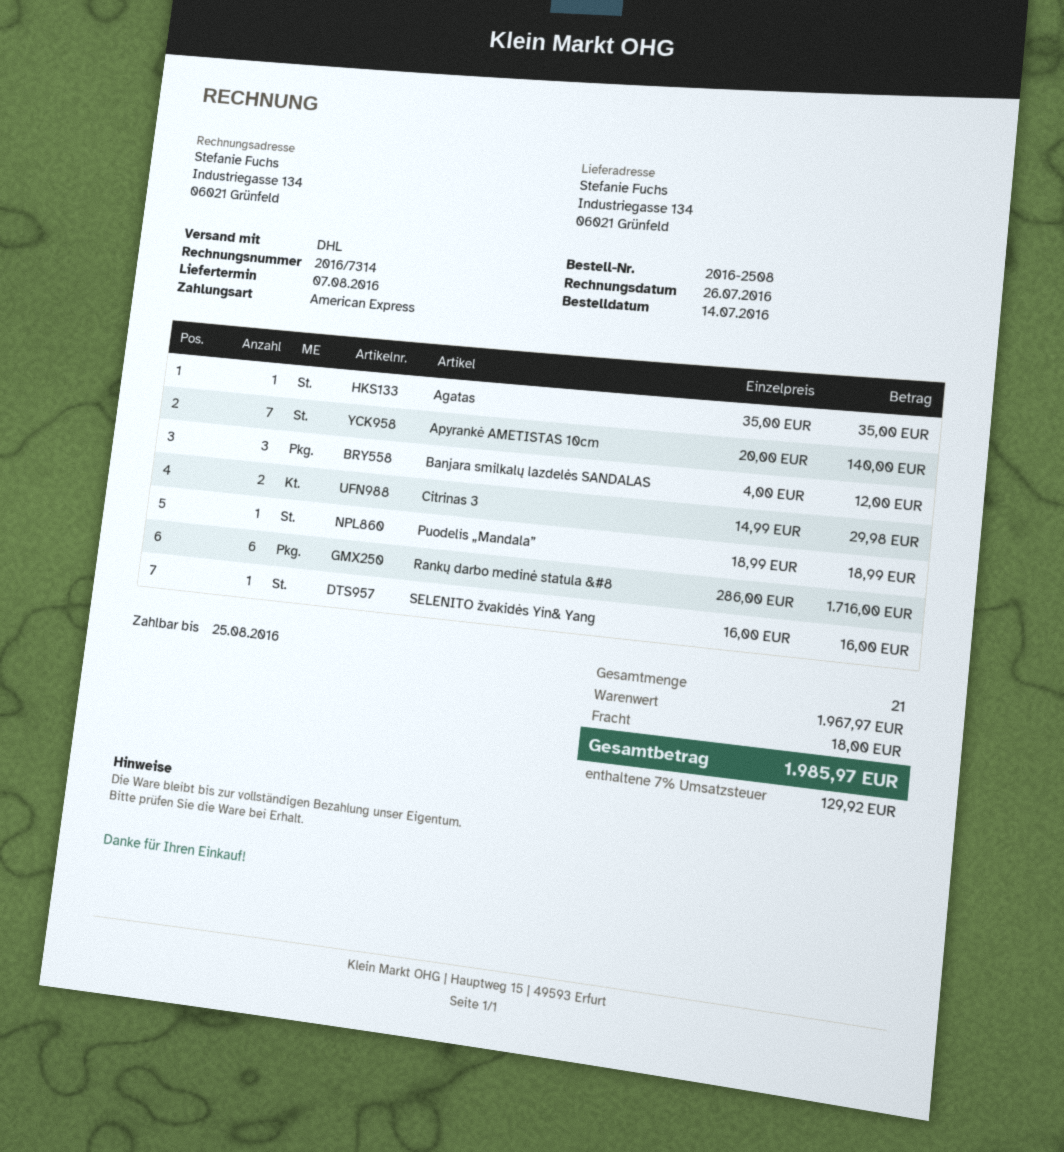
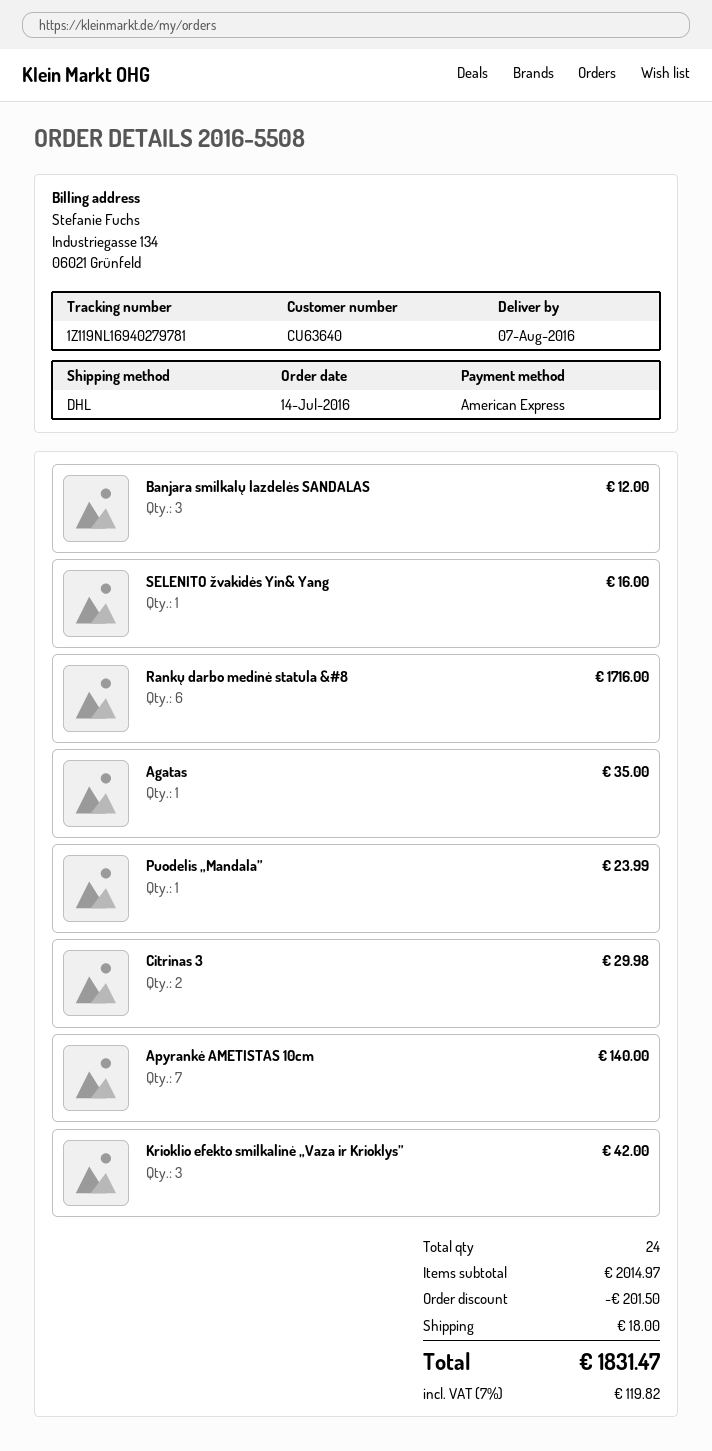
order number: 2016-2508 -> 2016-5508
Puodelis „Mandala”: 1 for 18.99 -> 1 for 23.99
Krioklio efekto smilkalinė „Vaza ir Krioklys”: none -> 3 for 42.00
total quantity: 21 -> 24
subtotal: 1967.97 -> 2014.97
discount: none -> 201.50
tax: 7% = 129.92 -> 7% = 119.82
total: 1985.97 -> 1831.47

